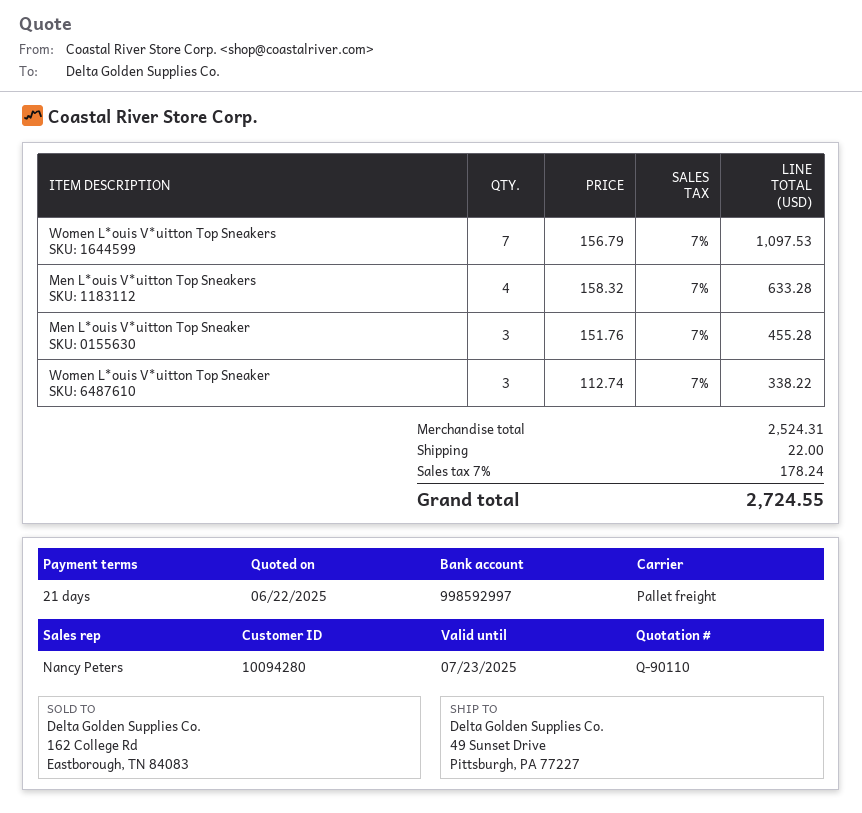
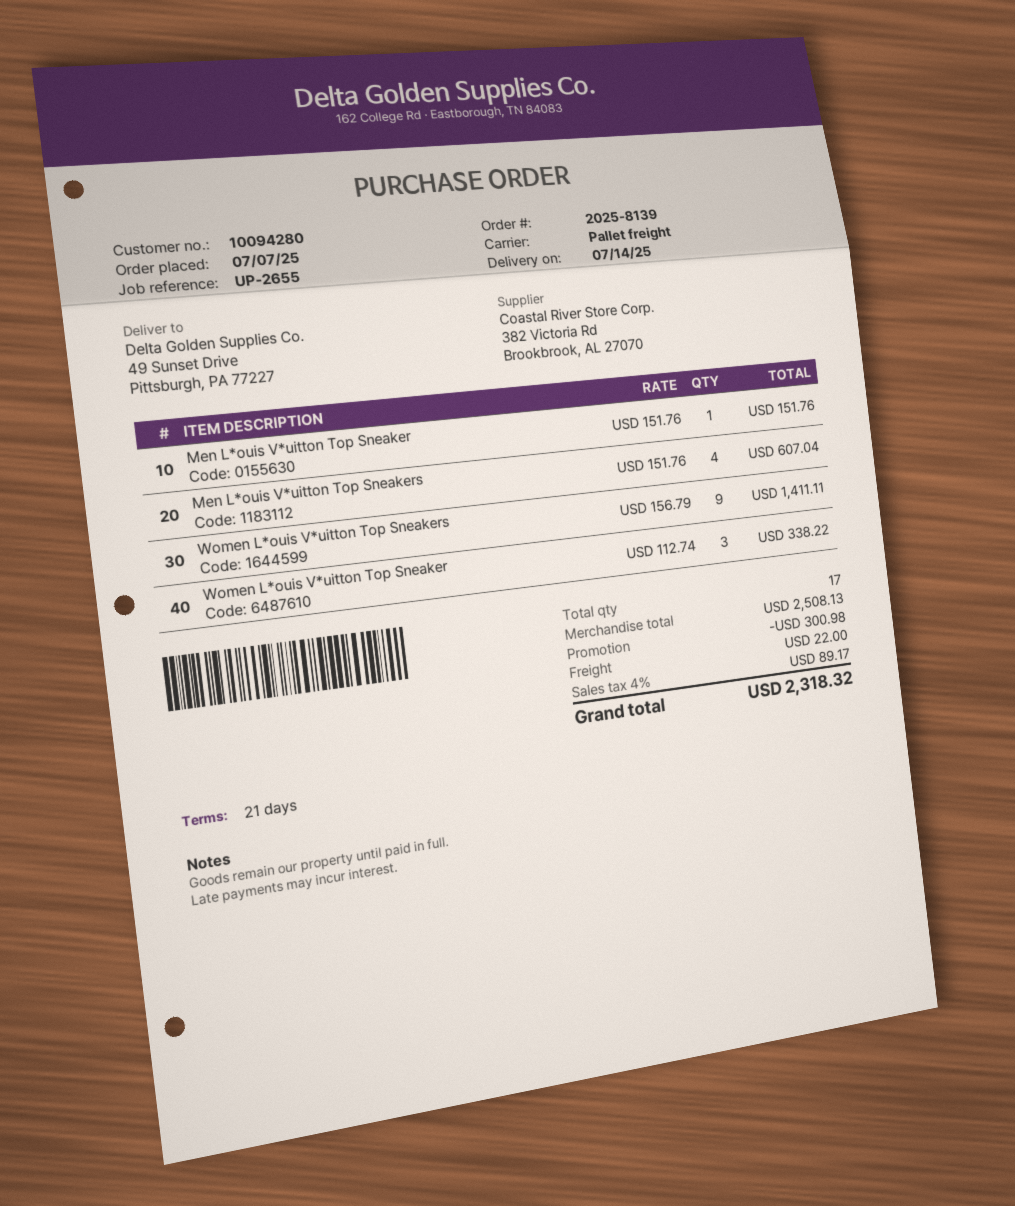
Women L*ouis V*uitton Top Sneakers: 7 x 156.79 = 1097.53 -> 9 x 156.79 = 1411.11
Men L*ouis V*uitton Top Sneakers: 4 x 158.32 = 633.28 -> 4 x 151.76 = 607.04
Men L*ouis V*uitton Top Sneaker: 3 x 151.76 = 455.28 -> 1 x 151.76 = 151.76
subtotal: 2524.31 -> 2508.13
discount: none -> 300.98
tax: 7% = 178.24 -> 4% = 89.17
total: 2724.55 -> 2318.32

